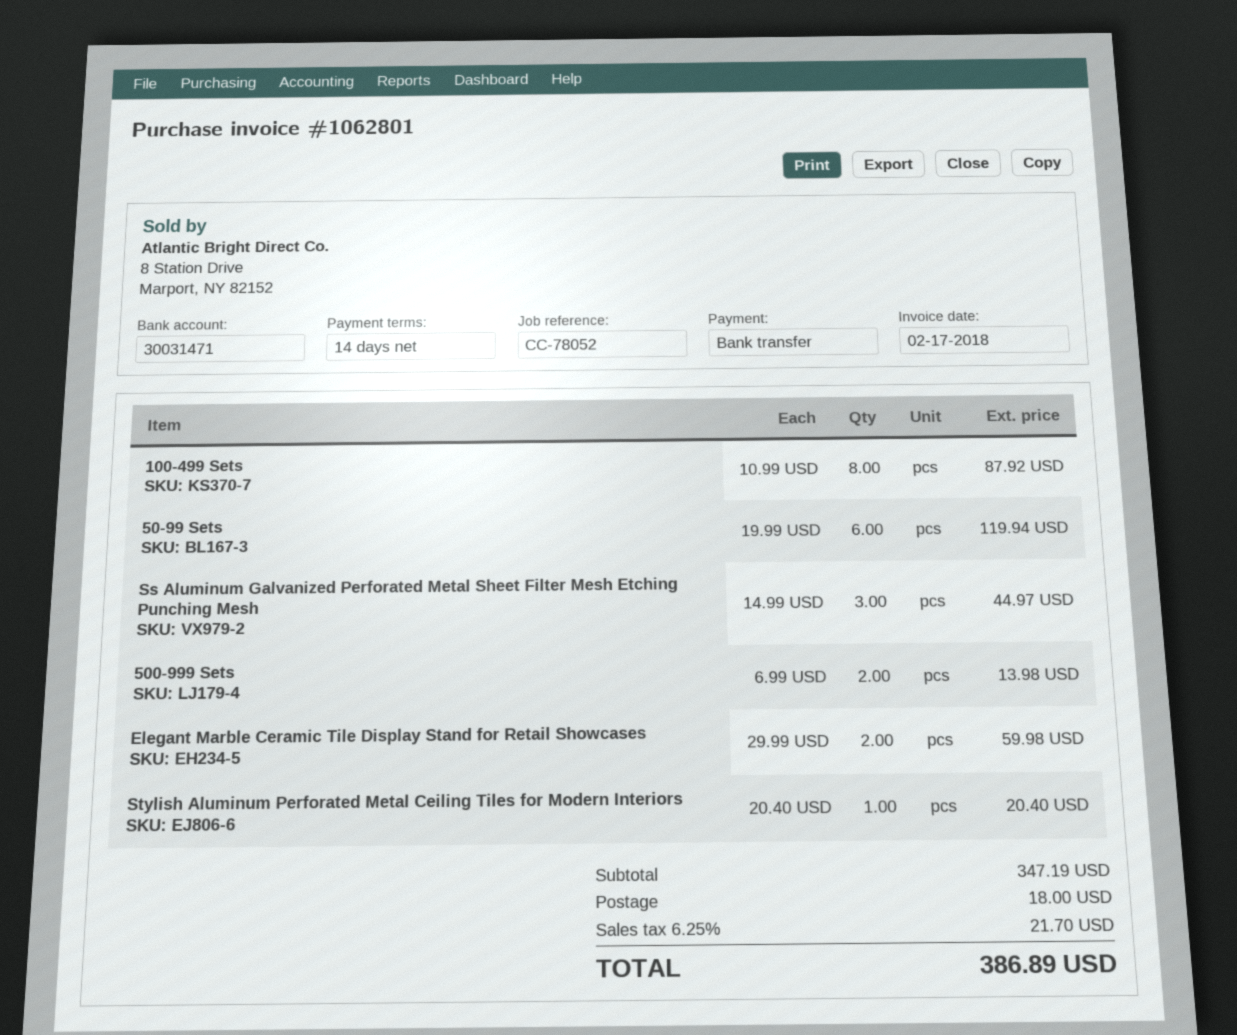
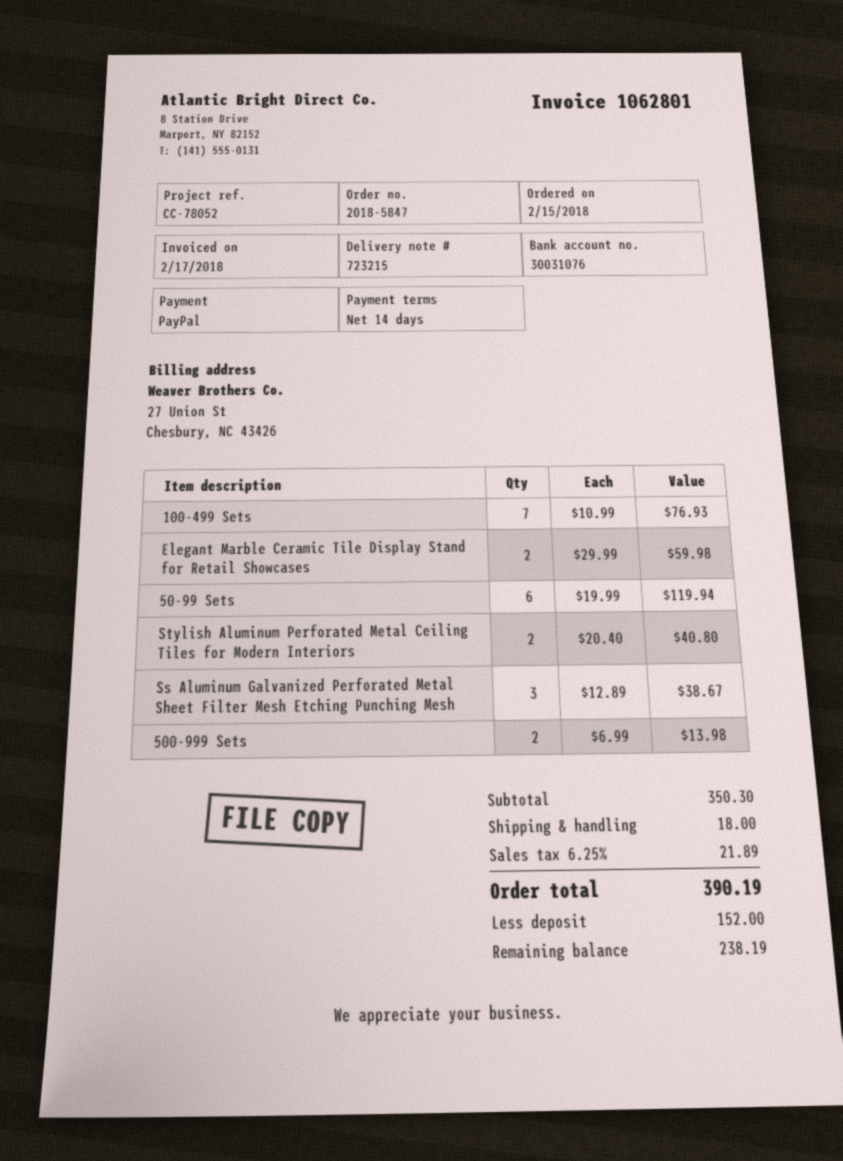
payment method: bank transfer -> PayPal
bank account: 30031471 -> 30031076
100-499 Sets: 8 x 10.99 = 87.92 -> 7 x 10.99 = 76.93
Ss Aluminum Galvanized Perforated Metal Sheet Filter Mesh Etching Punching Mesh: 3 x 14.99 = 44.97 -> 3 x 12.89 = 38.67
Stylish Aluminum Perforated Metal Ceiling Tiles for Modern Interiors: 1 x 20.40 = 20.40 -> 2 x 20.40 = 40.80
subtotal: 347.19 -> 350.30
tax: 6.25% = 21.70 -> 6.25% = 21.89
total: 386.89 -> 390.19

